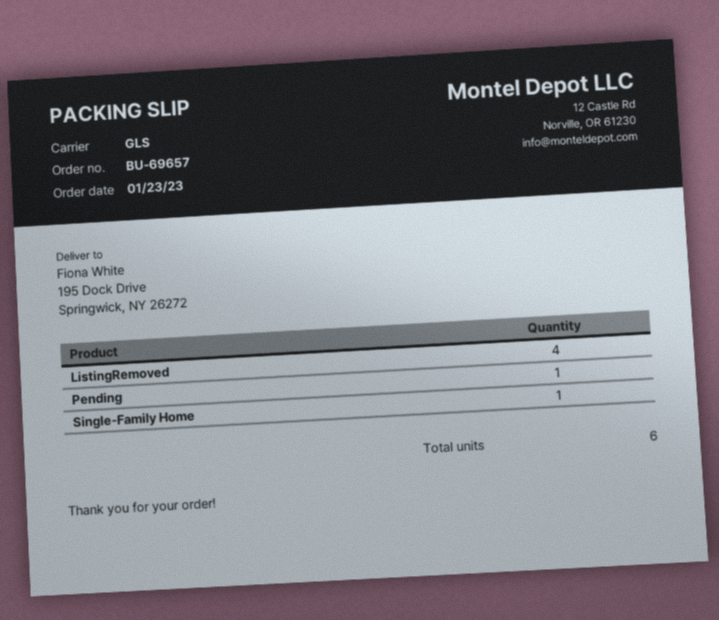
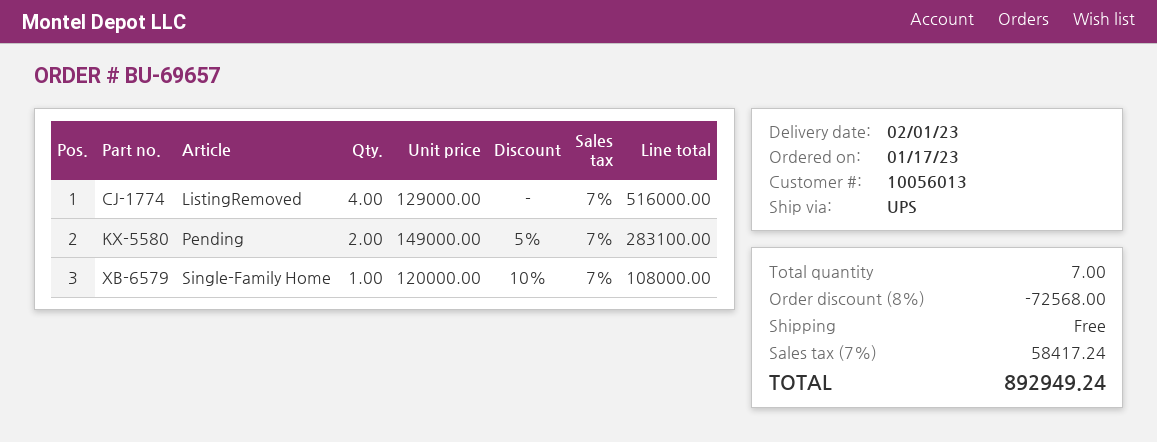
order date: 2023-01-23 -> 2023-01-17
shipping method: GLS -> UPS
Pending: 1 -> 2
total quantity: 6 -> 7

